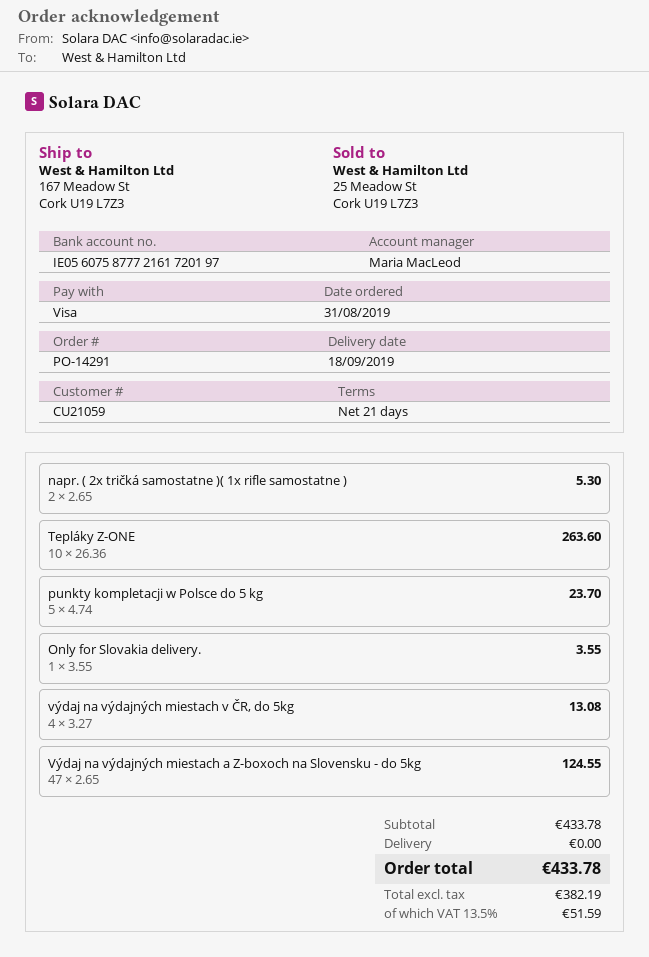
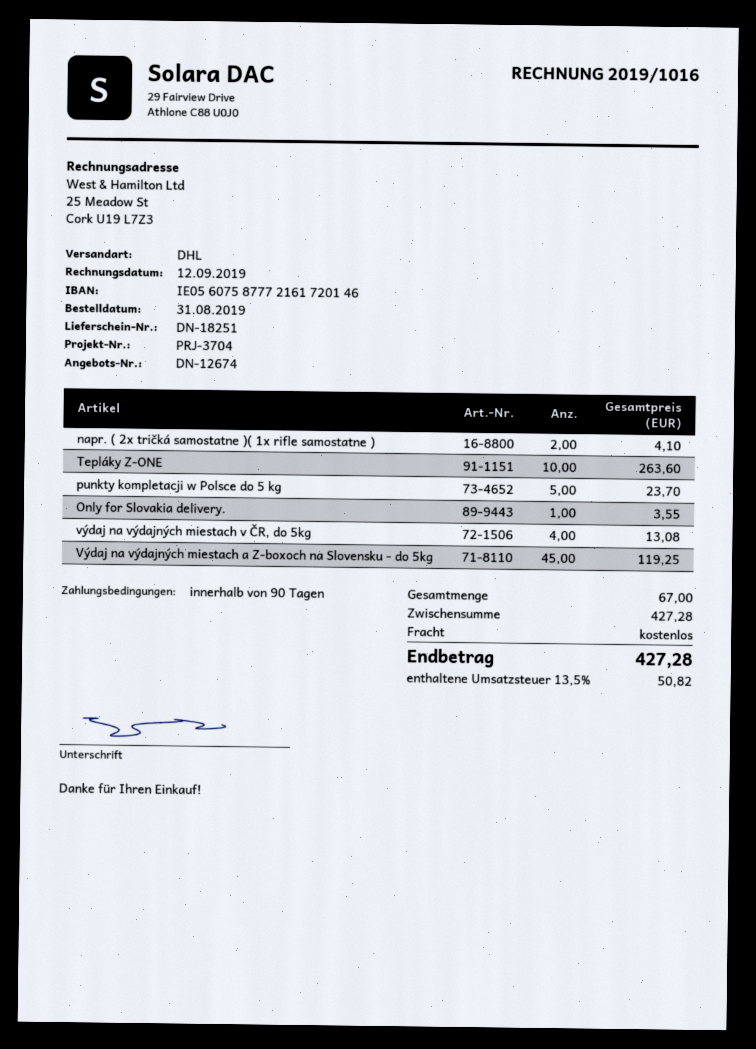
payment terms: 21 days -> 90 days
bank account: IE05607587772161720197 -> IE05607587772161720146
napr. ( 2x tričká samostatne )( 1x rifle samostatne ): 2 for 5.30 -> 2 for 4.10
Výdaj na výdajných miestach a Z-boxoch na Slovensku - do 5kg: 47 for 124.55 -> 45 for 119.25
subtotal: 433.78 -> 427.28
tax: 13.5% = 51.59 -> 13.5% = 50.82
total: 433.78 -> 427.28

